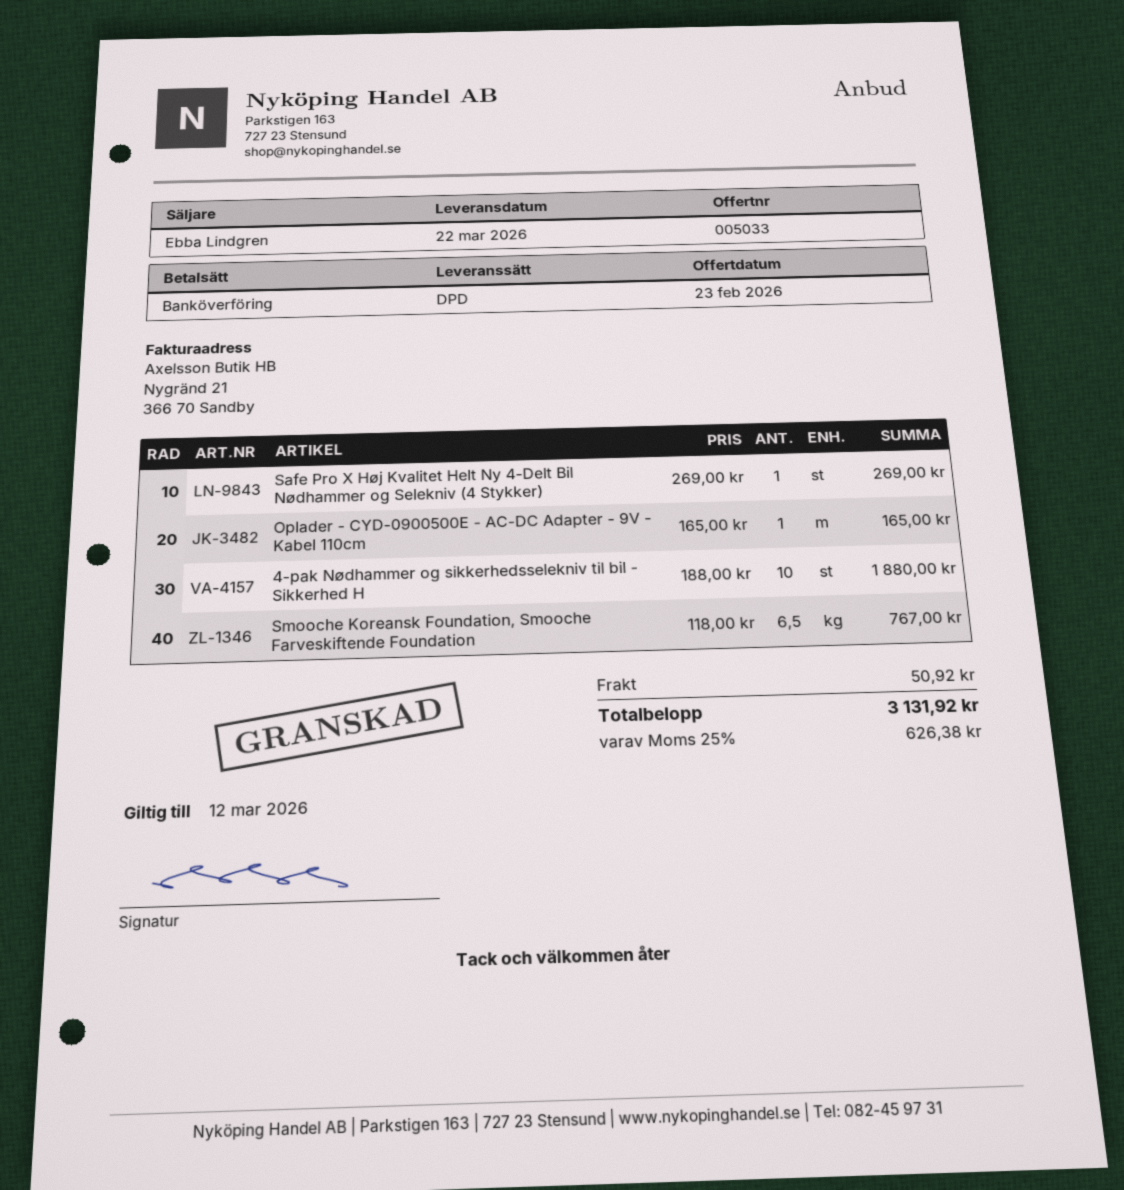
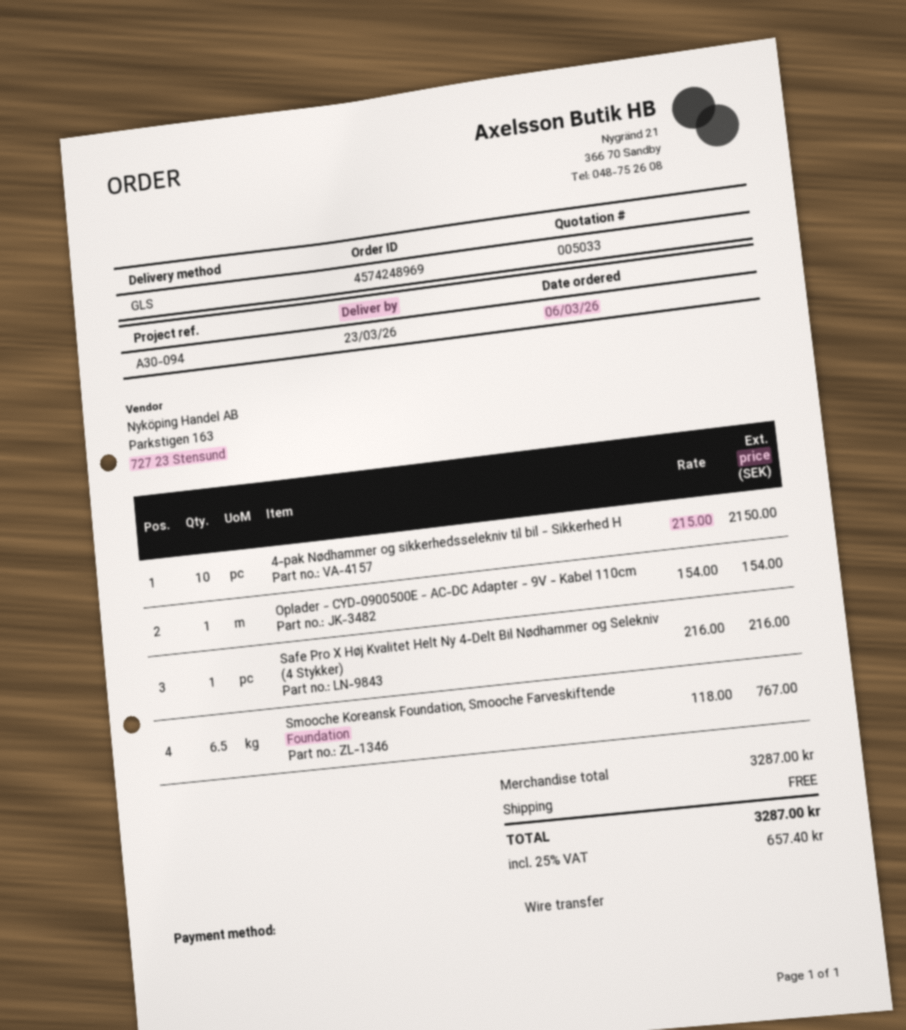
delivery date: 2026-03-22 -> 2026-03-23
shipping method: DPD -> GLS
Safe Pro X Høj Kvalitet Helt Ny 4-Delt Bil Nødhammer og Selekniv (4 Stykker): 1 x 269.00 = 269.00 -> 1 x 216.00 = 216.00
Oplader - CYD-0900500E - AC-DC Adapter - 9V - Kabel 110cm: 1 x 165.00 = 165.00 -> 1 x 154.00 = 154.00
4-pak Nødhammer og sikkerhedsselekniv til bil - Sikkerhed H: 10 x 188.00 = 1880.00 -> 10 x 215.00 = 2150.00
shipping: 50.92 -> 0.00
tax: 25% = 626.38 -> 25% = 657.40
total: 3131.92 -> 3287.00

